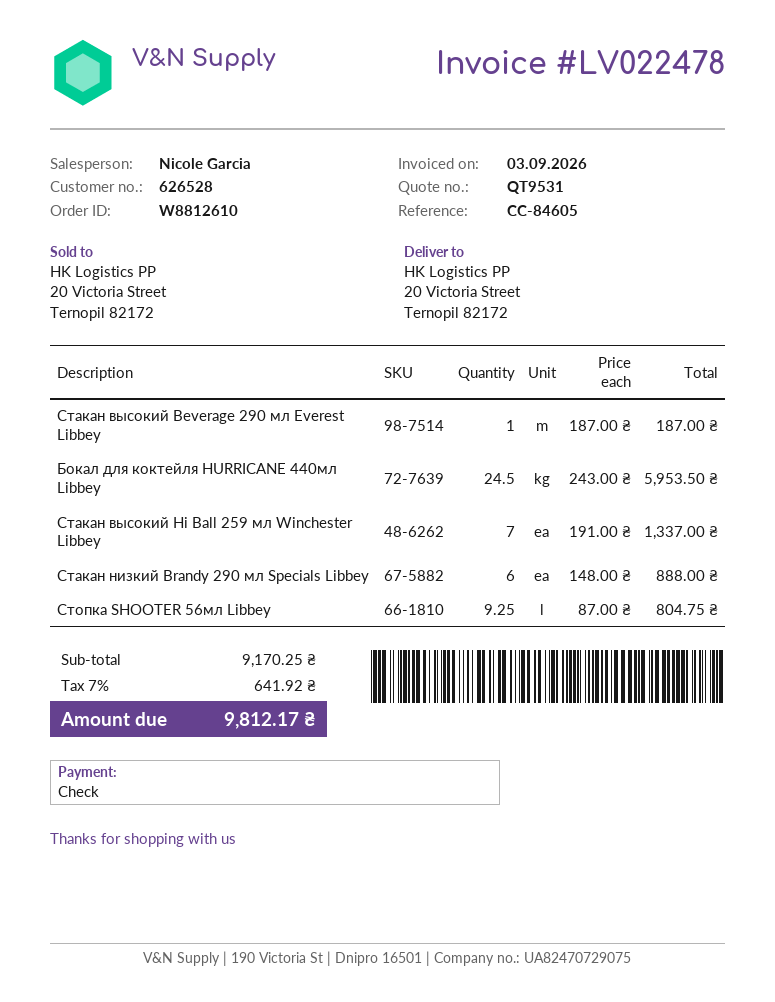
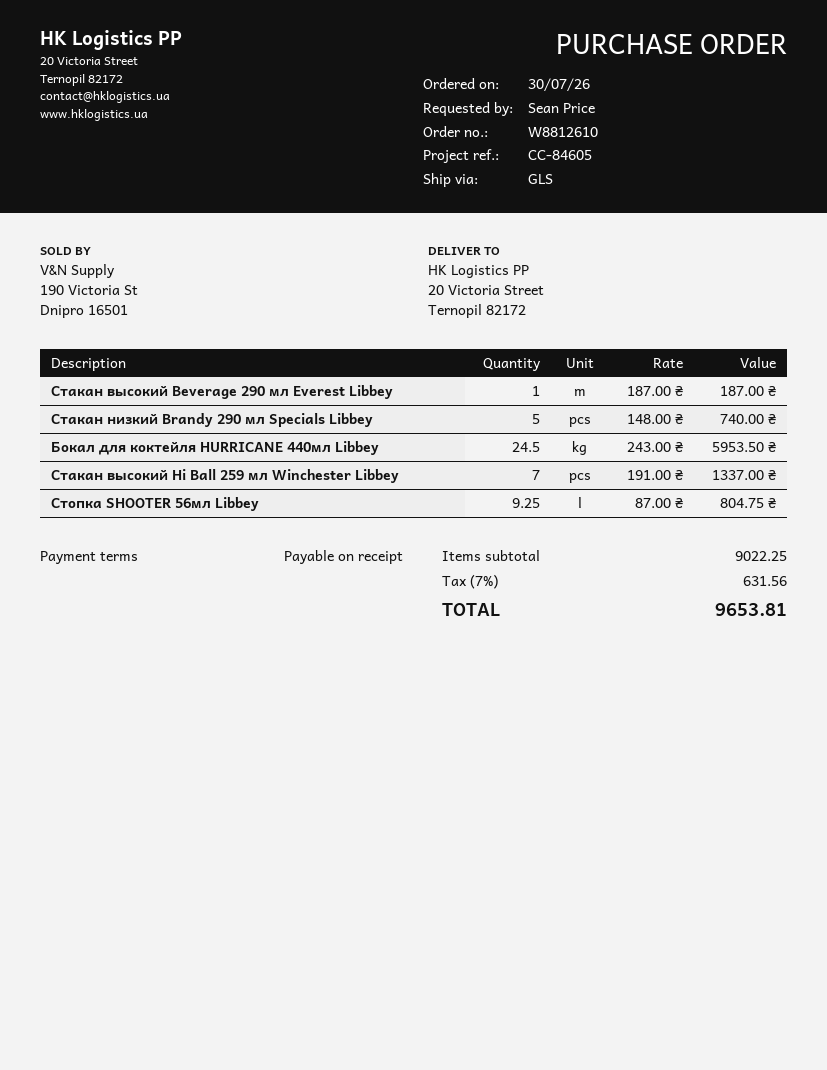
Стакан низкий Brandy 290 мл Specials Libbey: 6 x 148.00 = 888.00 -> 5 x 148.00 = 740.00
subtotal: 9170.25 -> 9022.25
tax: 7% = 641.92 -> 7% = 631.56
total: 9812.17 -> 9653.81

